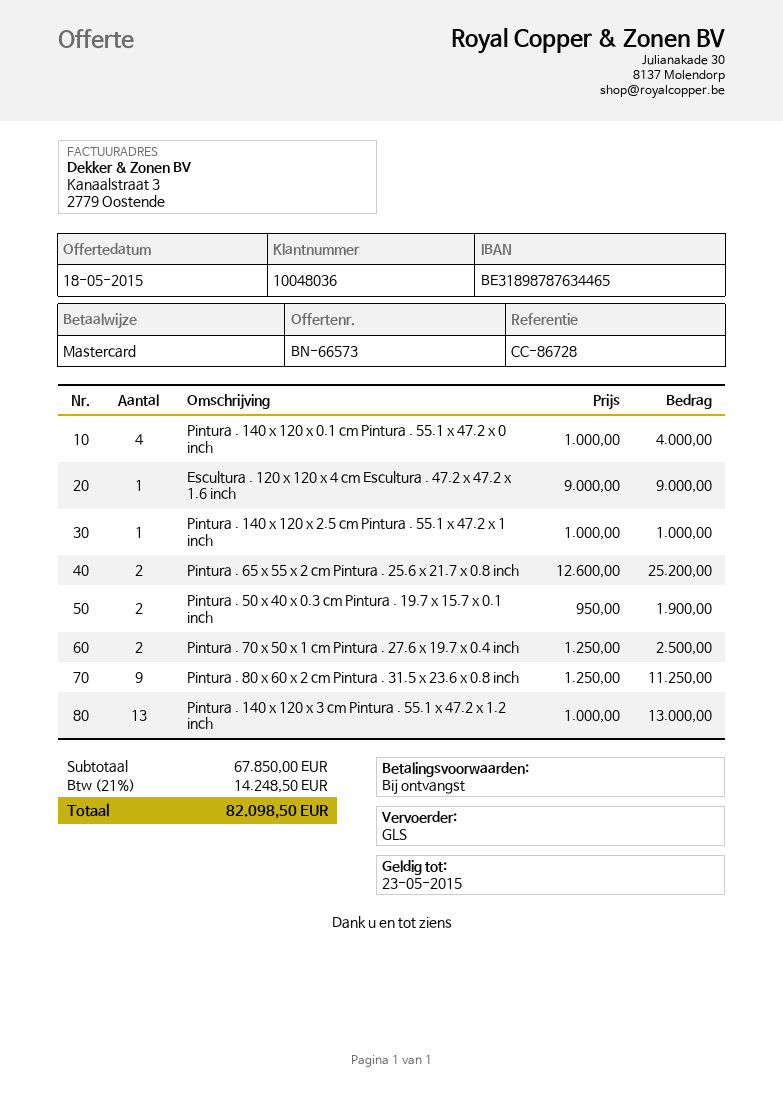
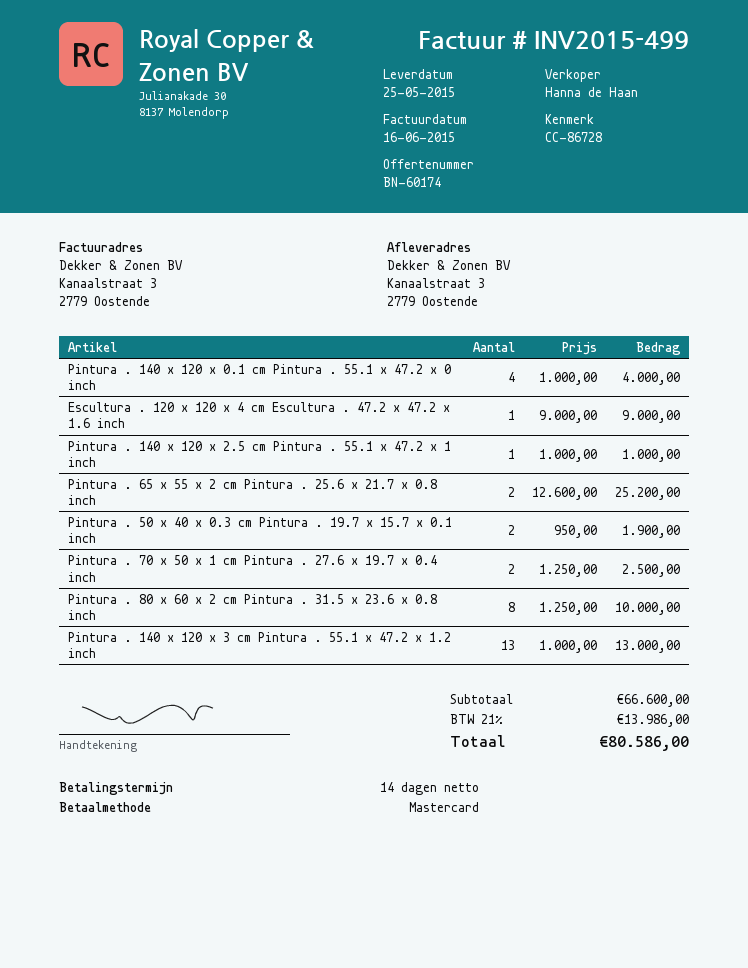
quote number: BN-66573 -> BN-60174
payment terms: on receipt -> 14 days
Pintura . 80 x 60 x 2 cm Pintura . 31.5 x 23.6 x 0.8 inch: 9 x 1250.00 = 11250.00 -> 8 x 1250.00 = 10000.00
subtotal: 67850.00 -> 66600.00
tax: 21% = 14248.50 -> 21% = 13986.00
total: 82098.50 -> 80586.00

